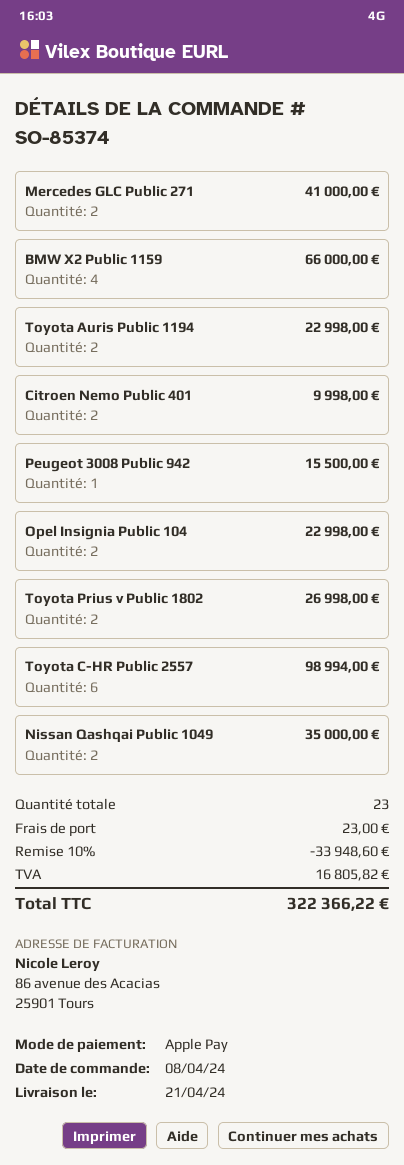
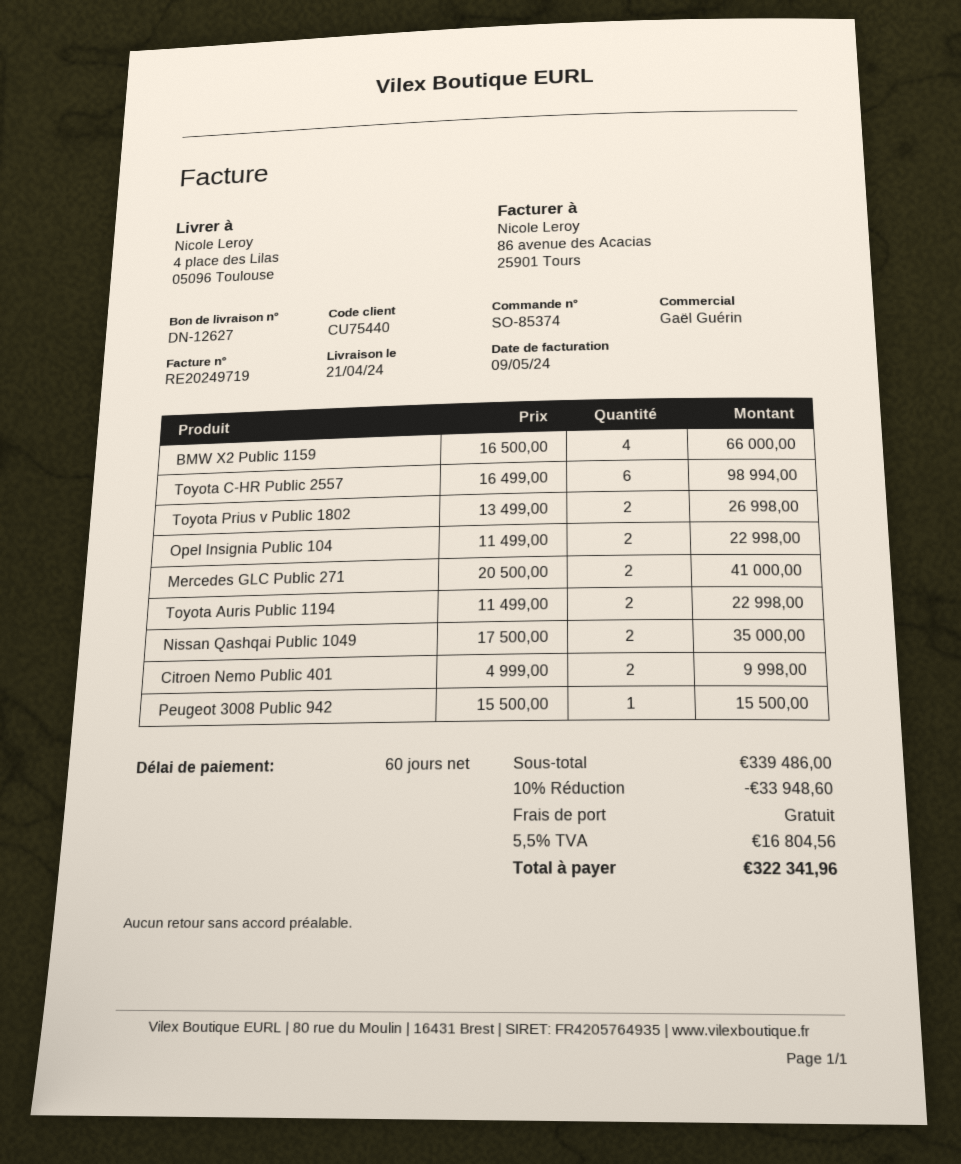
shipping: 23.00 -> 0.00
tax: 16805.82 -> 16804.56
total: 322366.22 -> 322341.96

